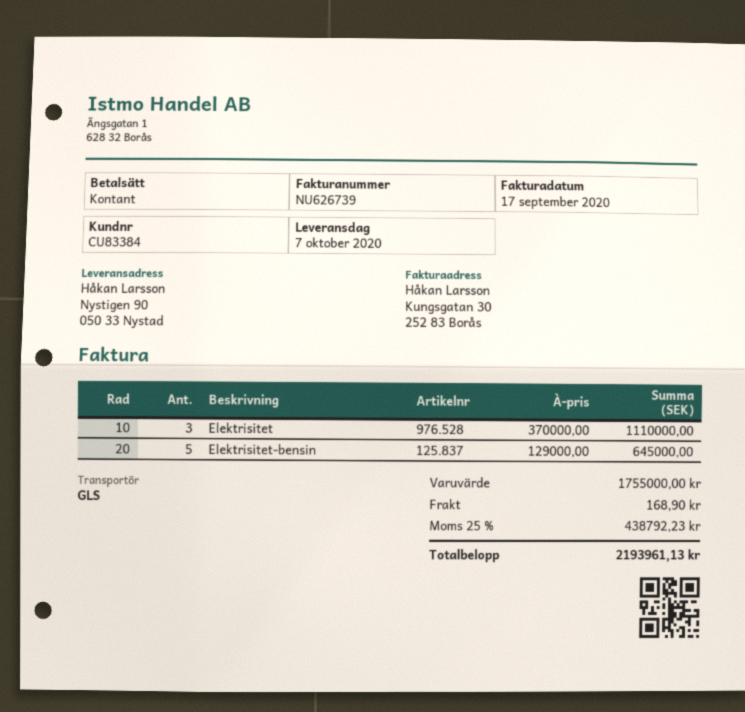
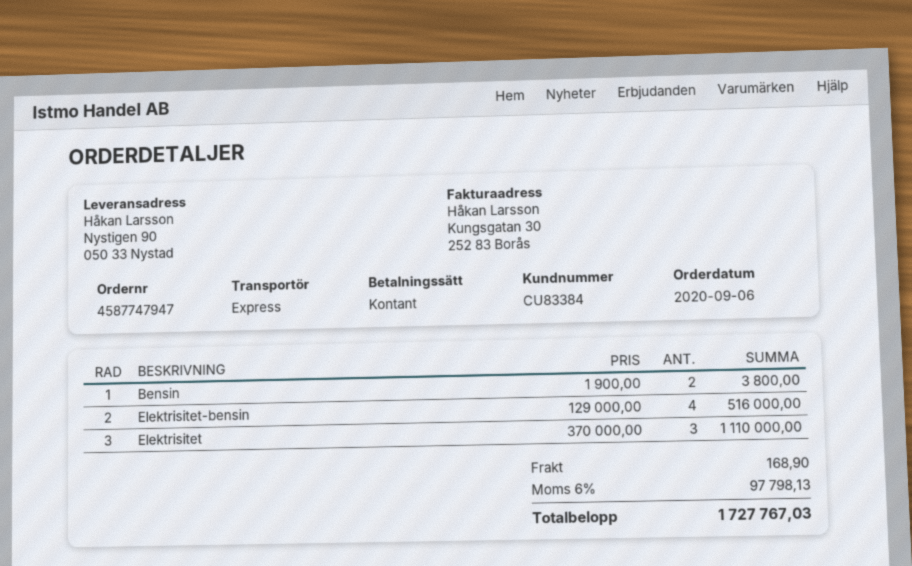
shipping method: GLS -> express
Elektrisitet-bensin: 5 x 129000.00 = 645000.00 -> 4 x 129000.00 = 516000.00
Bensin: none -> 2 x 1900.00 = 3800.00
tax: 25% = 438792.23 -> 6% = 97798.13
total: 2193961.13 -> 1727767.03

